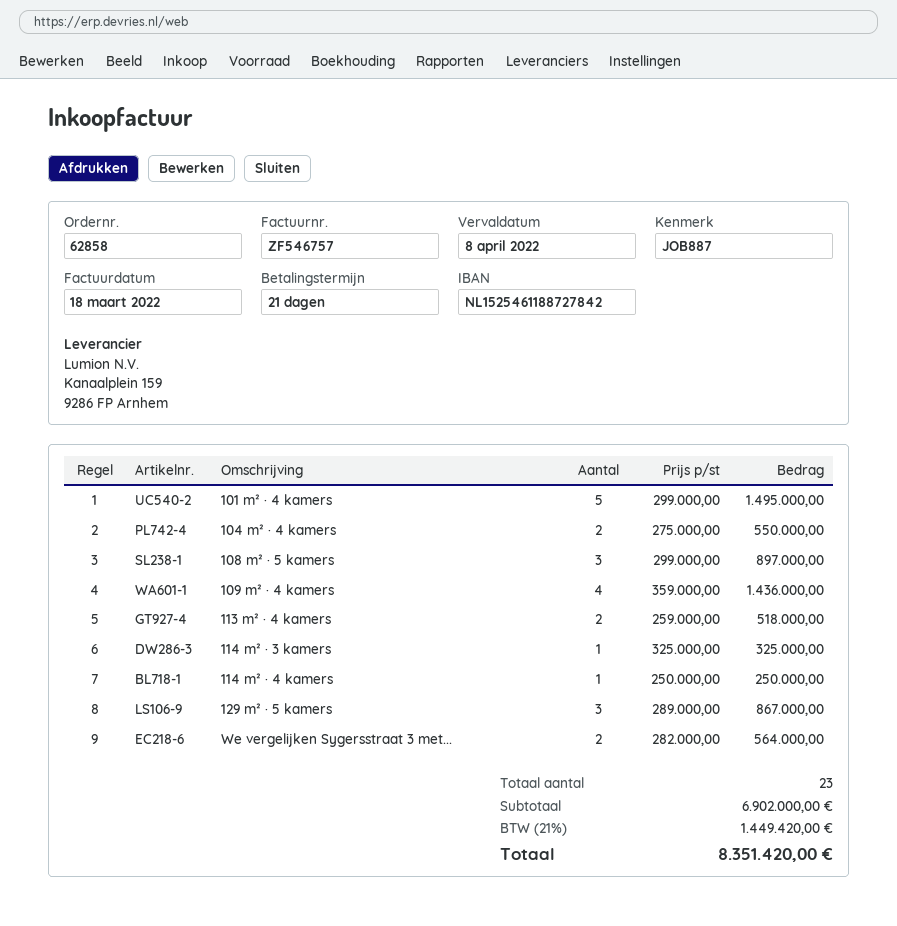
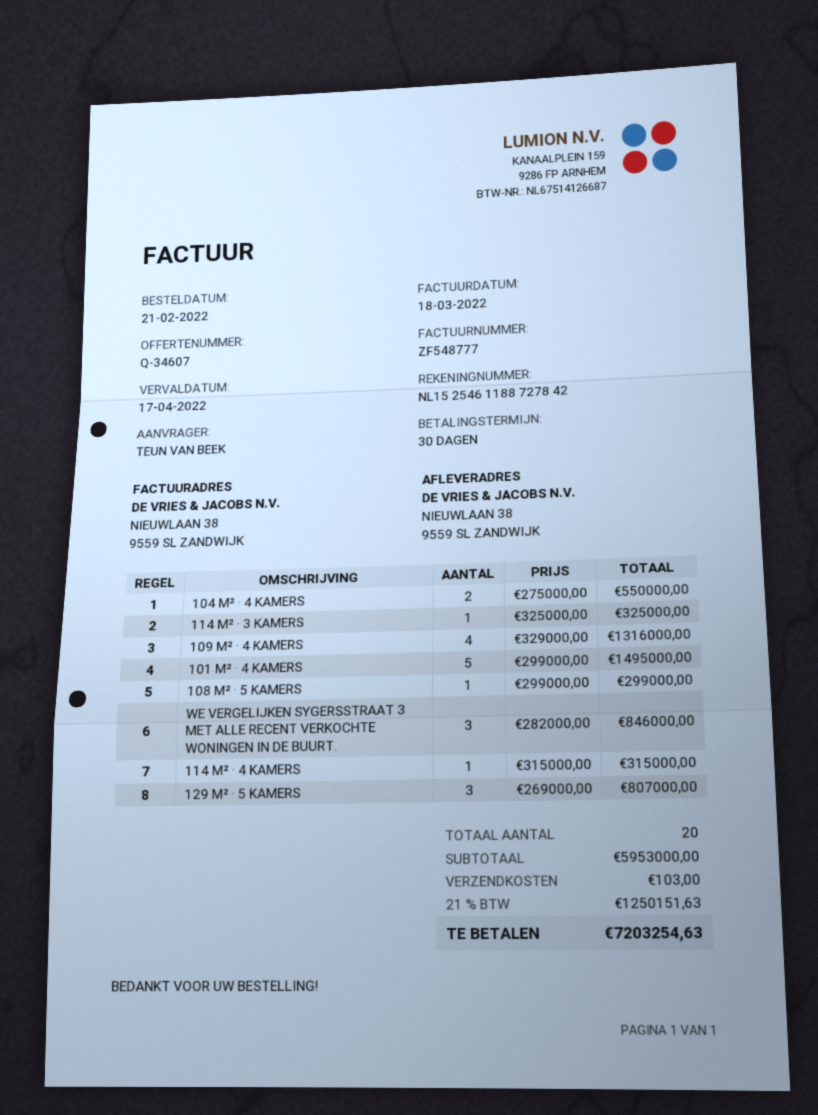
invoice number: ZF546757 -> ZF548777
payment terms: 21 days -> 30 days
due date: 2022-04-08 -> 2022-04-17
108 m² · 5 kamers: 3 x 299000.00 = 897000.00 -> 1 x 299000.00 = 299000.00
109 m² · 4 kamers: 4 x 359000.00 = 1436000.00 -> 4 x 329000.00 = 1316000.00
113 m² · 4 kamers: 2 x 259000.00 = 518000.00 -> none
114 m² · 4 kamers: 1 x 250000.00 = 250000.00 -> 1 x 315000.00 = 315000.00
129 m² · 5 kamers: 3 x 289000.00 = 867000.00 -> 3 x 269000.00 = 807000.00
We vergelijken Sygersstraat 3 met...: 2 x 282000.00 = 564000.00 -> 3 x 282000.00 = 846000.00
total quantity: 23 -> 20
subtotal: 6902000.00 -> 5953000.00
shipping: none -> 103.00
tax: 21% = 1449420.00 -> 21% = 1250151.63
total: 8351420.00 -> 7203254.63

